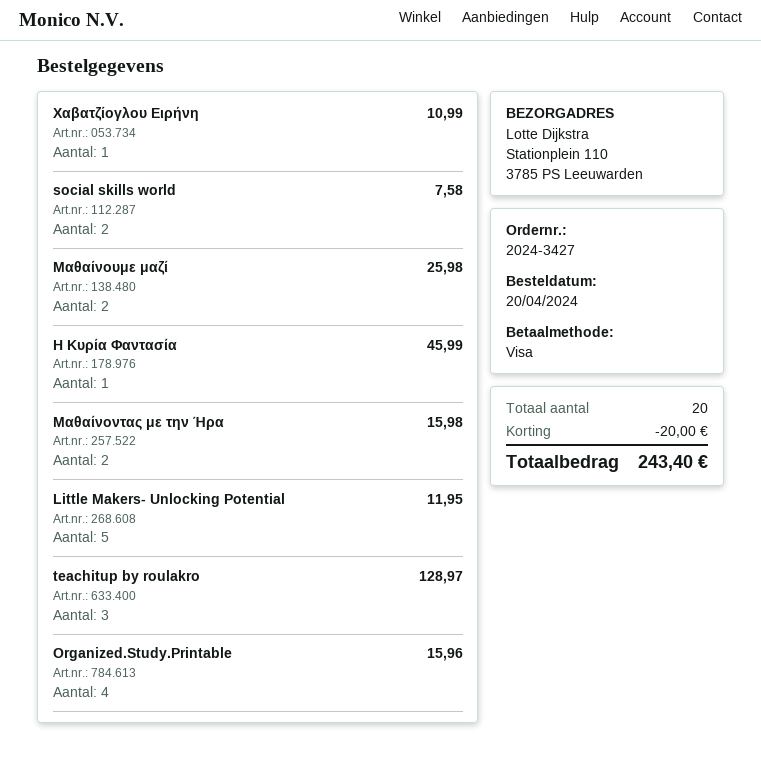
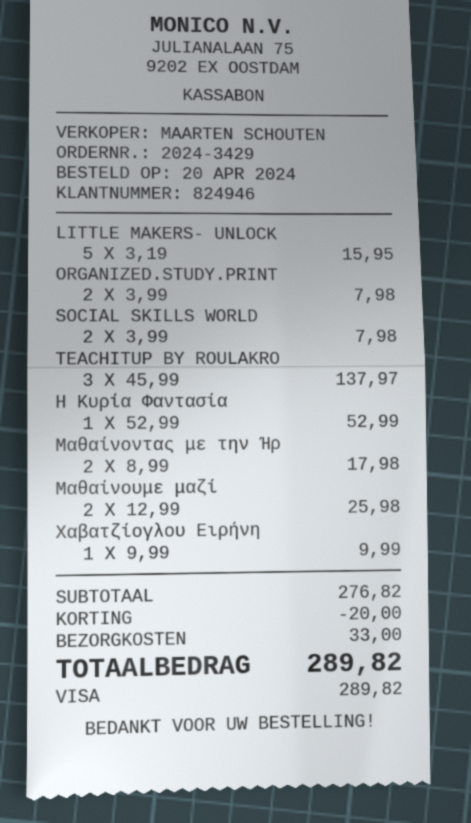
order number: 2024-3427 -> 2024-3429
Χαβατζίογλου Ειρήνη: 1 for 10.99 -> 1 for 9.99
social skills world: 2 for 7.58 -> 2 for 7.98
Η Κυρία Φαντασία: 1 for 45.99 -> 1 for 52.99
Μαθαίνοντας με την Ήρα: 2 for 15.98 -> 2 for 17.98
Little Makers- Unlocking Potential: 5 for 11.95 -> 5 for 15.95
teachitup by roulakro: 3 for 128.97 -> 3 for 137.97
Organized.Study.Printable: 4 for 15.96 -> 2 for 7.98
shipping: none -> 33.00
total: 243.40 -> 289.82

